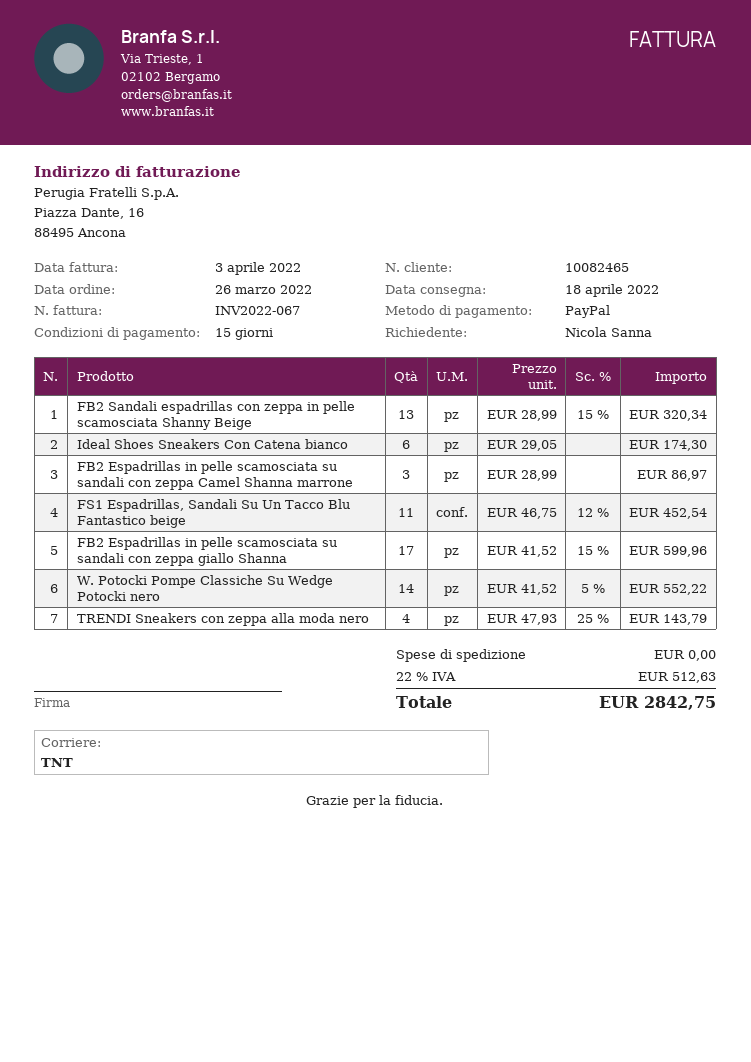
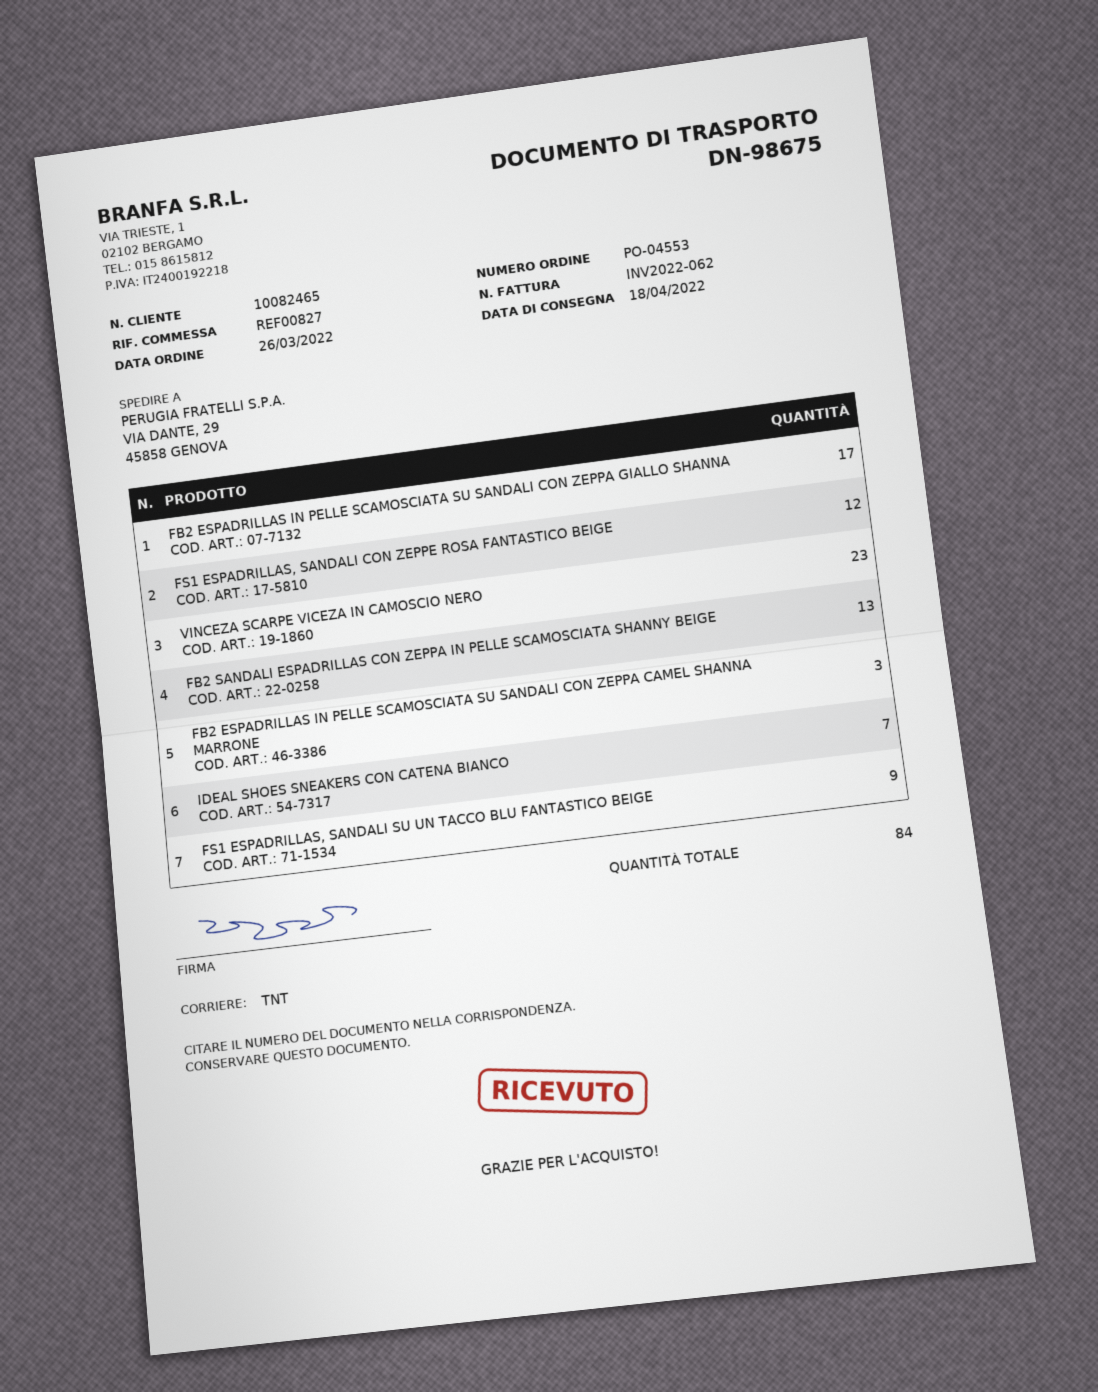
invoice number: INV2022-067 -> INV2022-062
Ideal Shoes Sneakers Con Catena bianco: 6 -> 7
FS1 Espadrillas, Sandali Su Un Tacco Blu Fantastico beige: 11 -> 9
W. Potocki Pompe Classiche Su Wedge Potocki nero: 14 -> none
TRENDI Sneakers con zeppa alla moda nero: 4 -> none
FS1 ESPADRILLAS, SANDALI CON ZEPPE ROSA FANTASTICO BEIGE: none -> 12
VINCEZA SCARPE VICEZA IN CAMOSCIO NERO: none -> 23

